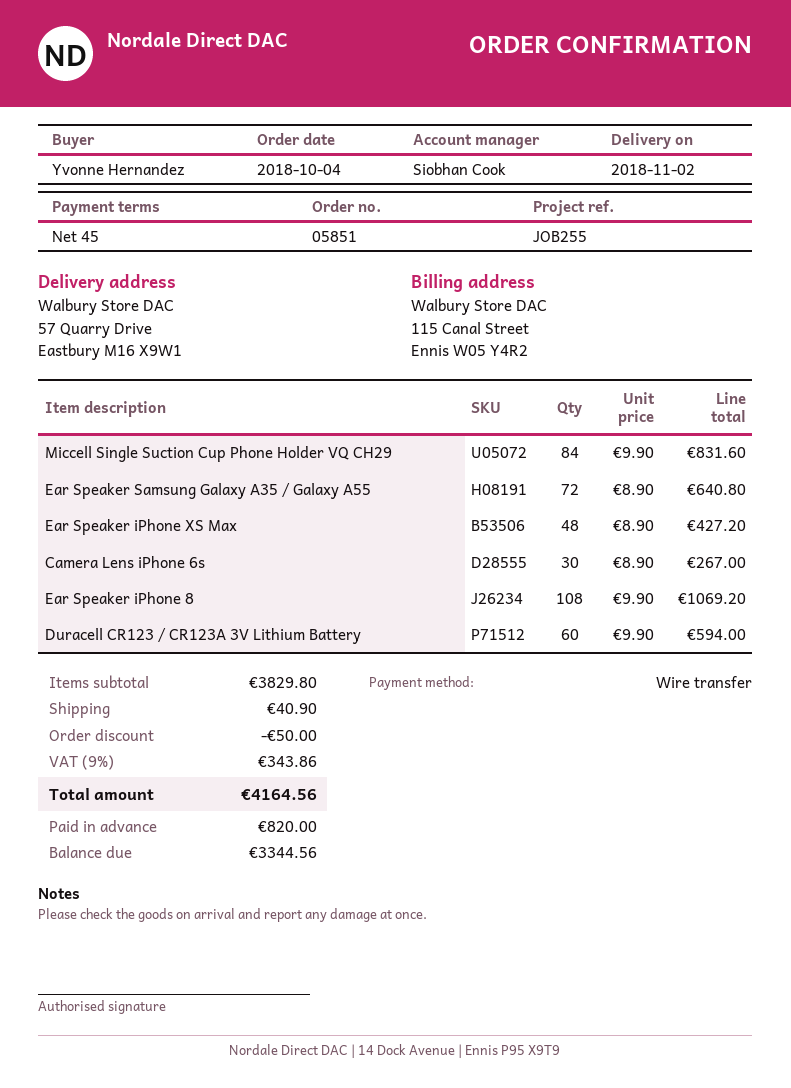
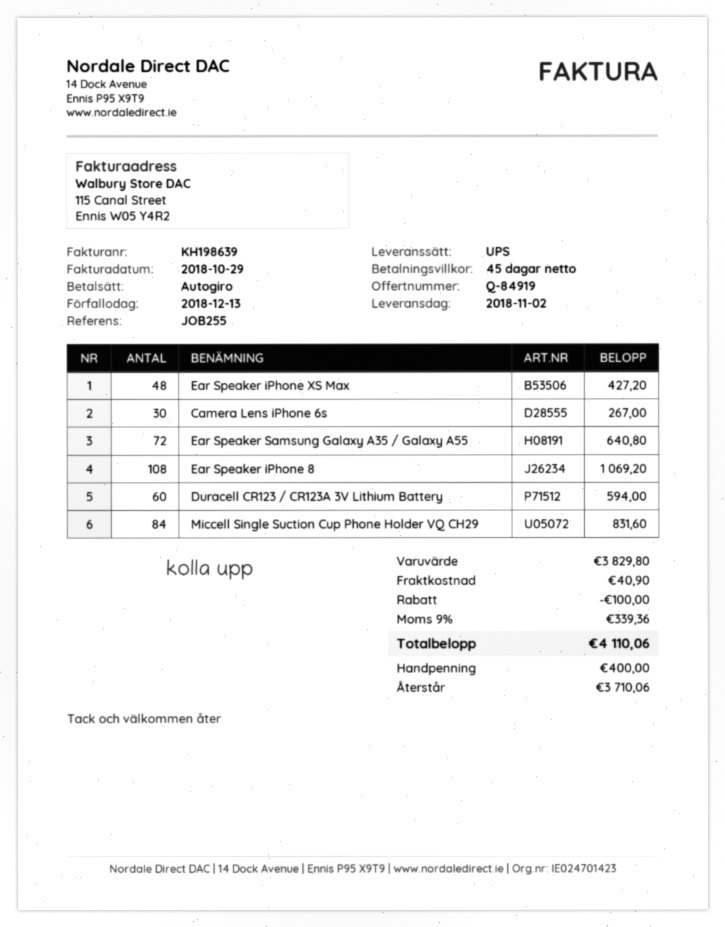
payment method: bank transfer -> direct debit
discount: 50.00 -> 100.00
tax: 9% = 343.86 -> 9% = 339.36
total: 4164.56 -> 4110.06
deposit: 820.00 -> 400.00
balance: 3344.56 -> 3710.06

